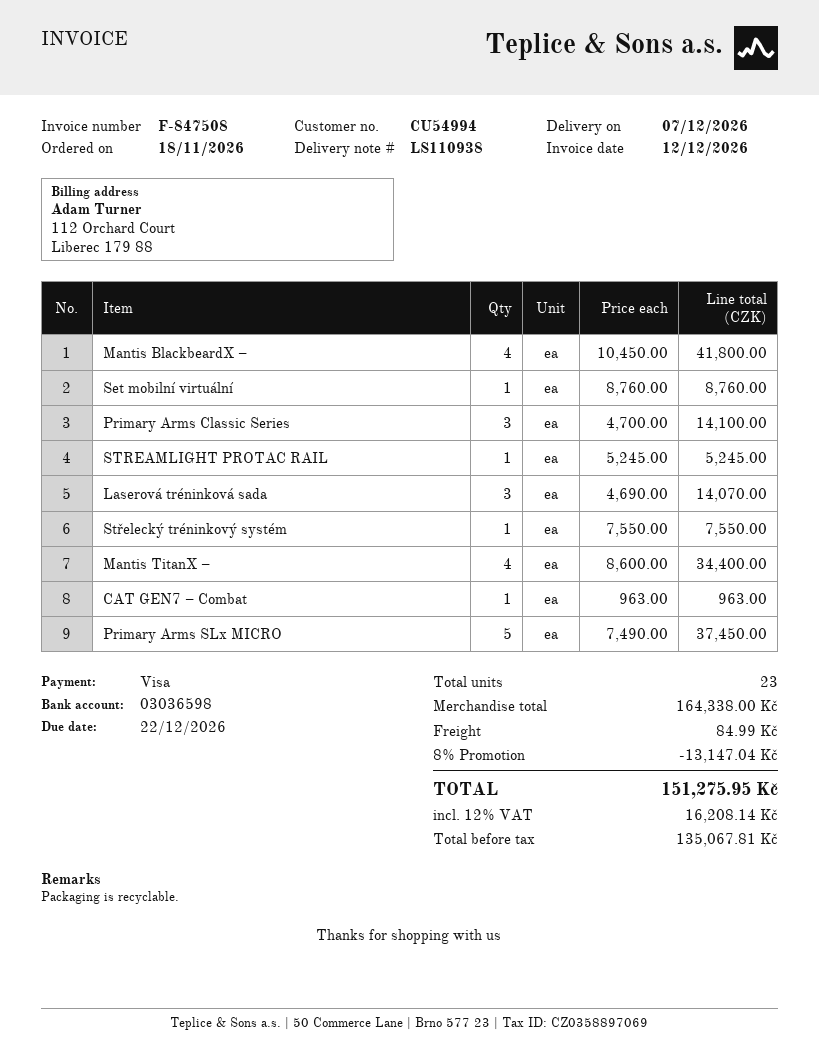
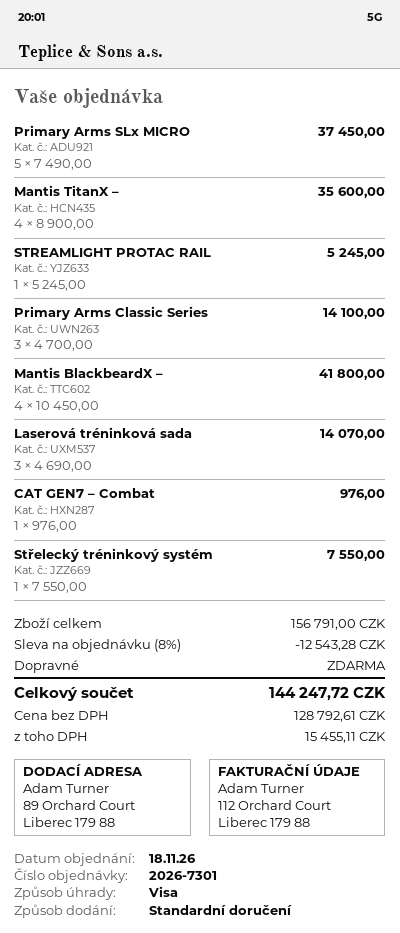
Set mobilní virtuální: 1 x 8760.00 = 8760.00 -> none
Mantis TitanX –: 4 x 8600.00 = 34400.00 -> 4 x 8900.00 = 35600.00
CAT GEN7 – Combat: 1 x 963.00 = 963.00 -> 1 x 976.00 = 976.00
subtotal: 164338.00 -> 156791.00
discount: 8% = 13147.04 -> 8% = 12543.28
shipping: 84.99 -> 0.00
net: 135067.81 -> 128792.61
tax: 16208.14 -> 15455.11
total: 151275.95 -> 144247.72

